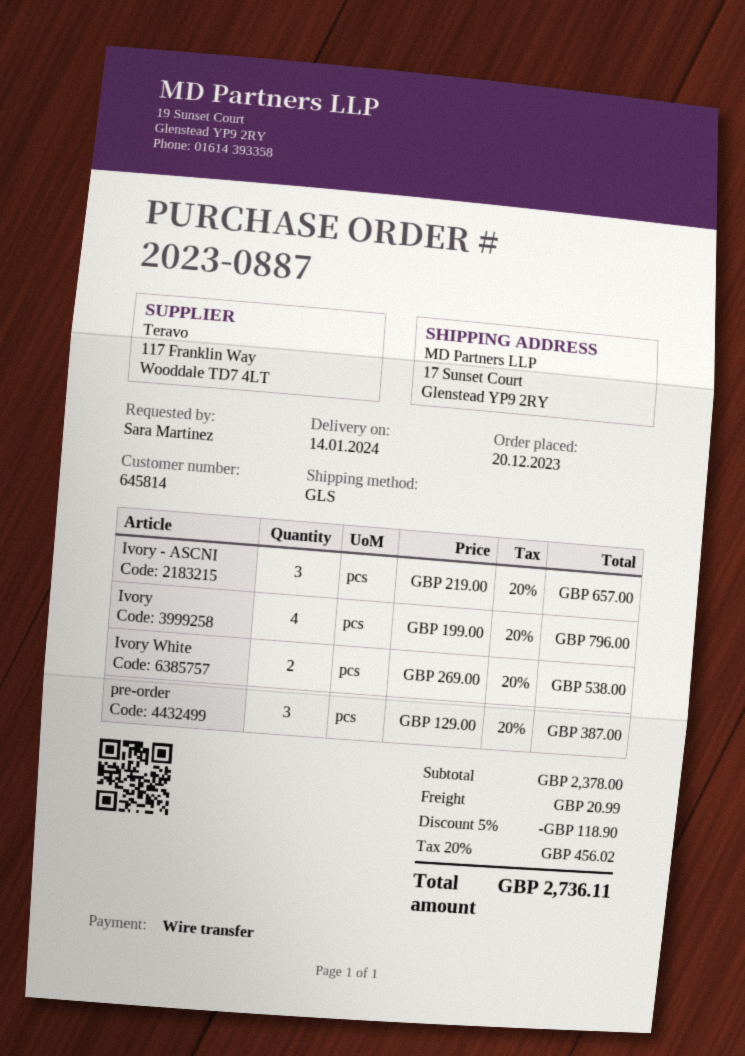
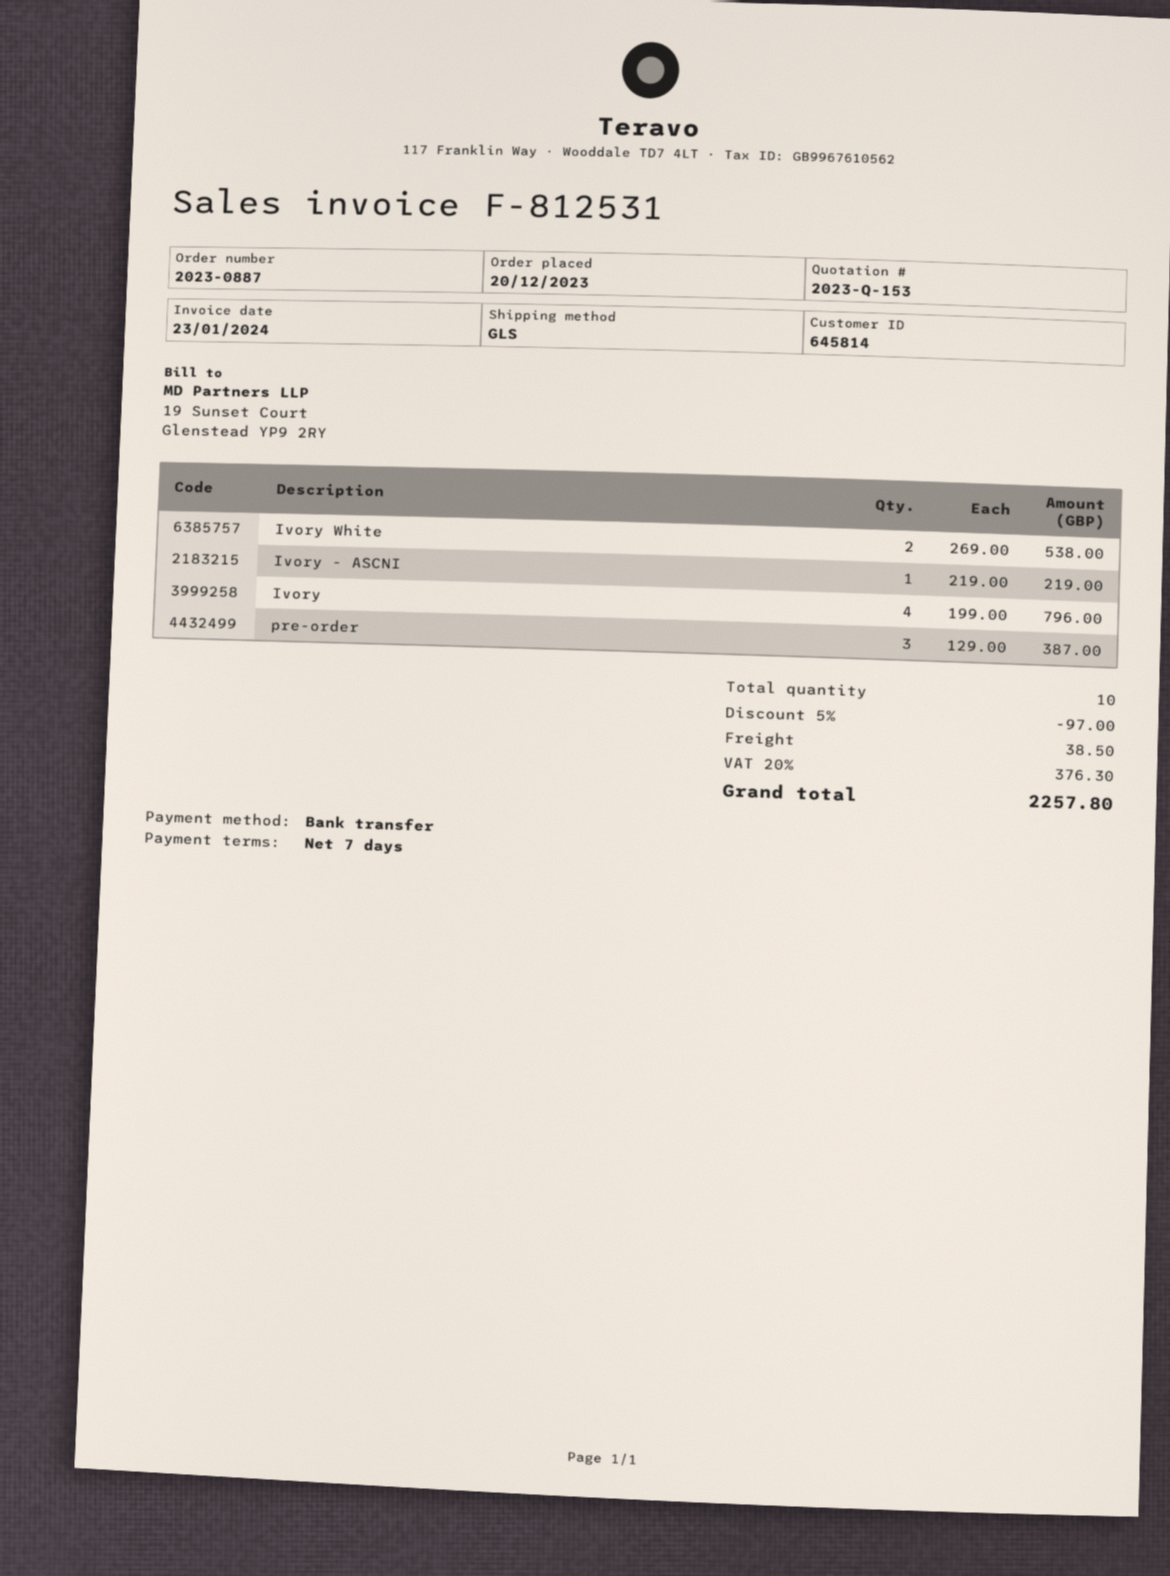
Ivory - ASCNI: 3 x 219.00 = 657.00 -> 1 x 219.00 = 219.00
discount: 5% = 118.90 -> 5% = 97.00
shipping: 20.99 -> 38.50
tax: 20% = 456.02 -> 20% = 376.30
total: 2736.11 -> 2257.80

